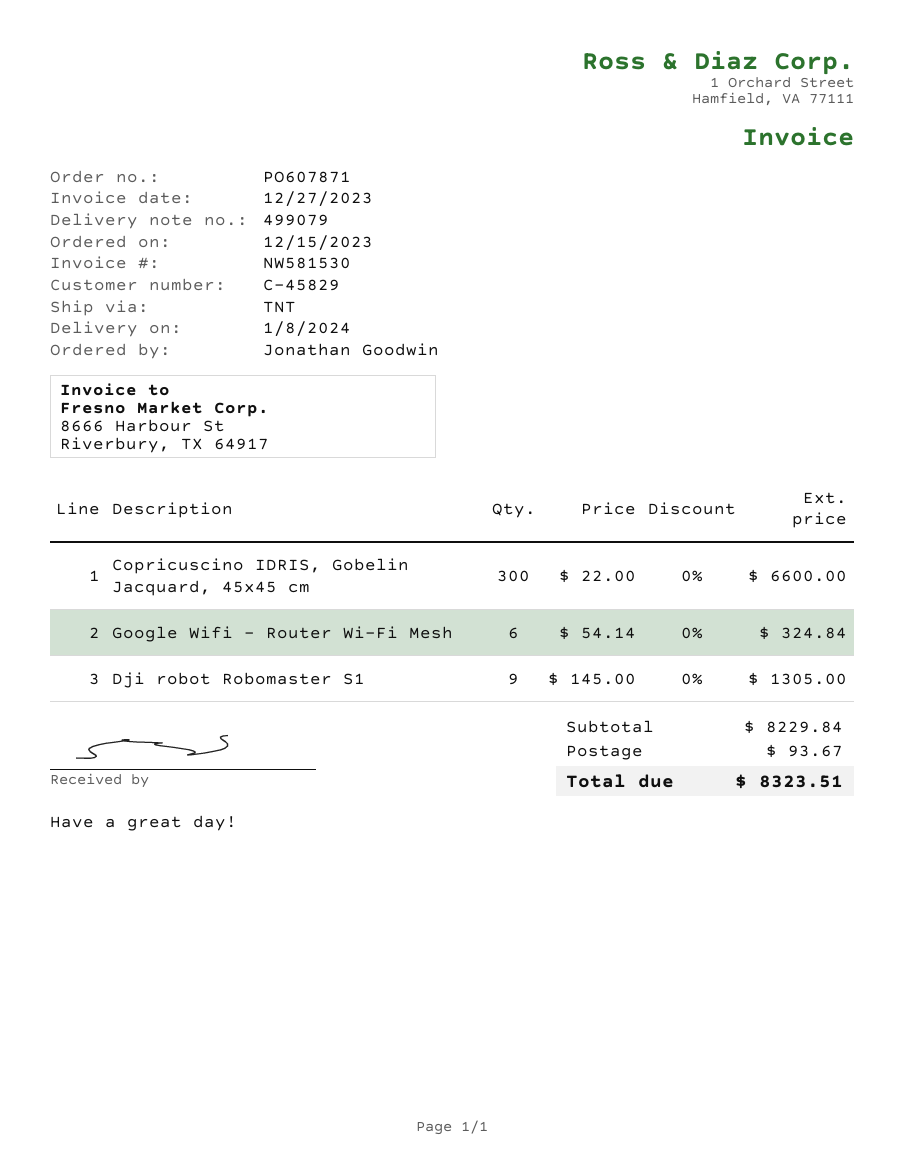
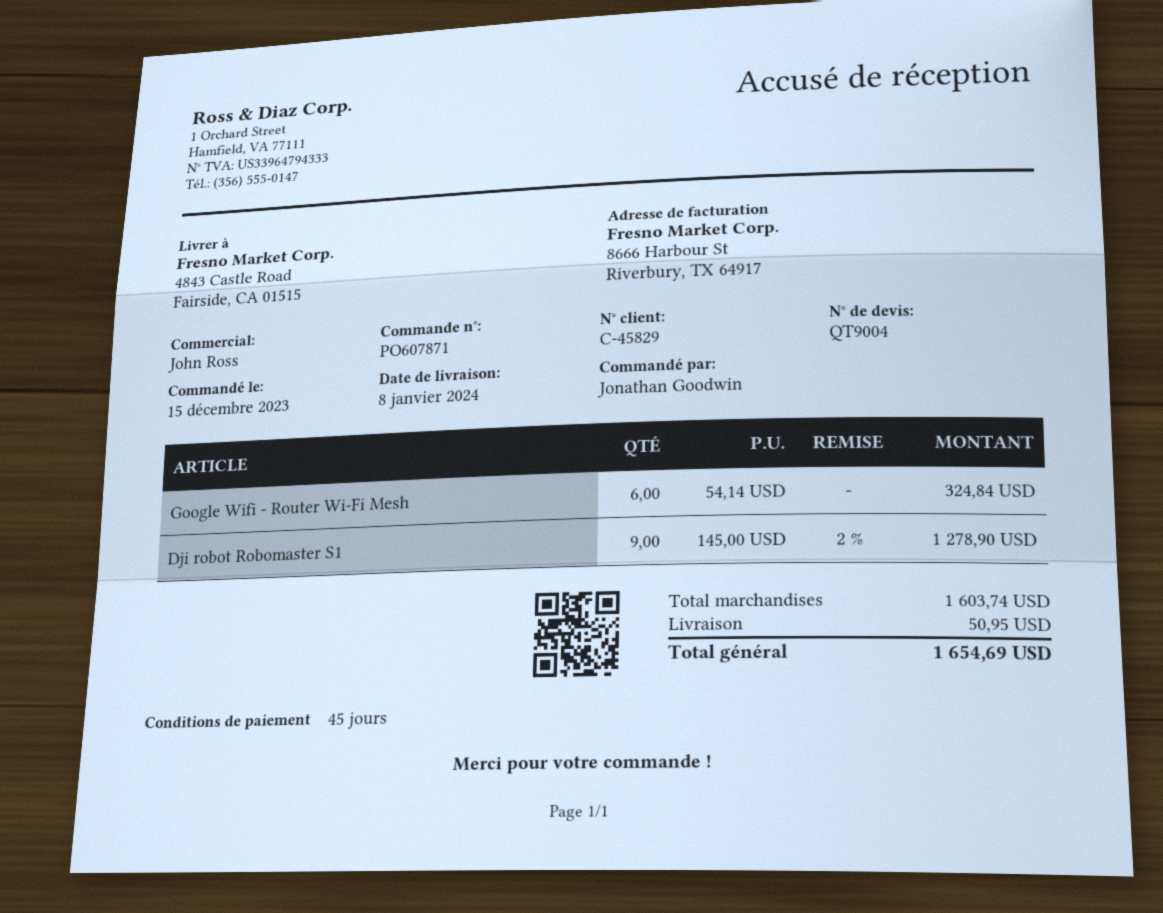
Copricuscino IDRIS, Gobelin Jacquard, 45x45 cm: 300 x 22.00 = 6600.00 -> none
Dji robot Robomaster S1: 9 x 145.00 = 1305.00 -> 9 x 145.00 - 2% = 1278.90
subtotal: 8229.84 -> 1603.74
shipping: 93.67 -> 50.95
total: 8323.51 -> 1654.69

